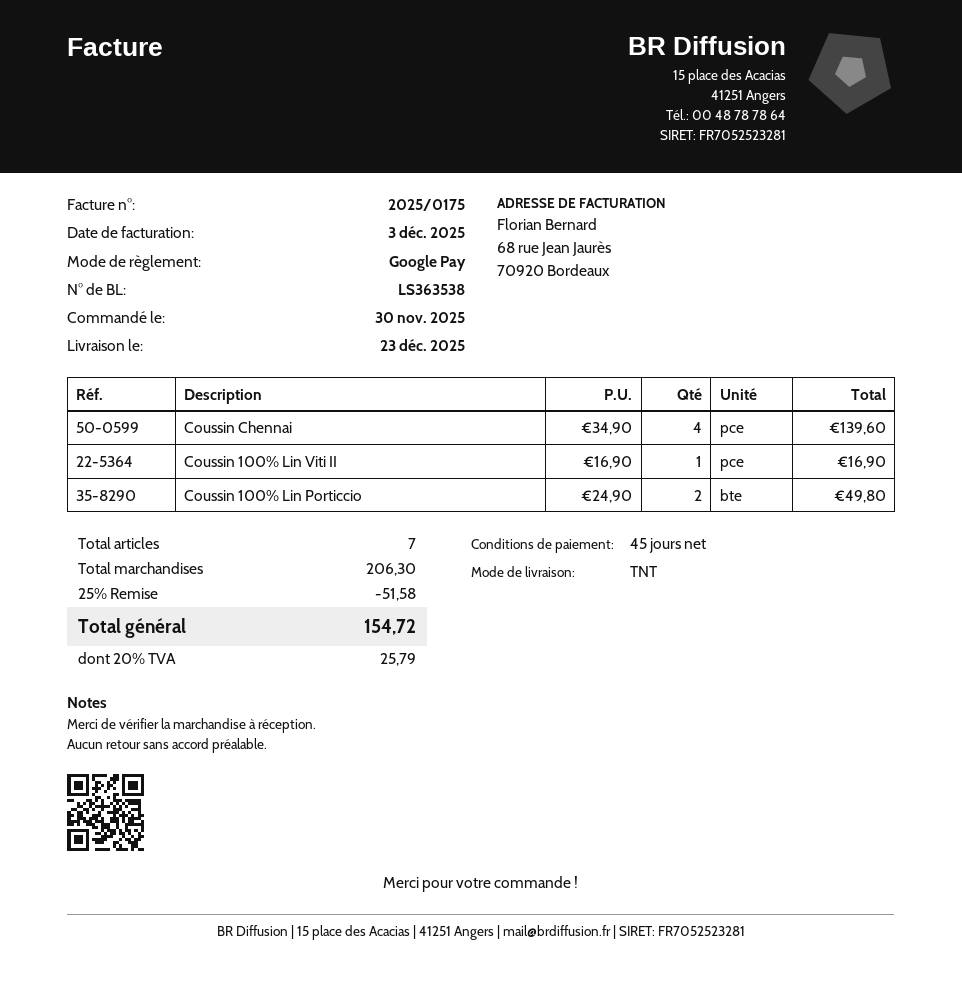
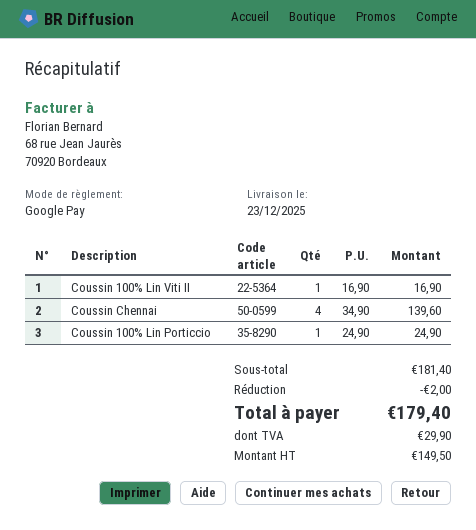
Coussin 100% Lin Porticcio: 2 x 24.90 = 49.80 -> 1 x 24.90 = 24.90
subtotal: 206.30 -> 181.40
discount: 51.58 -> 2.00
tax: 25.79 -> 29.90
total: 154.72 -> 179.40

